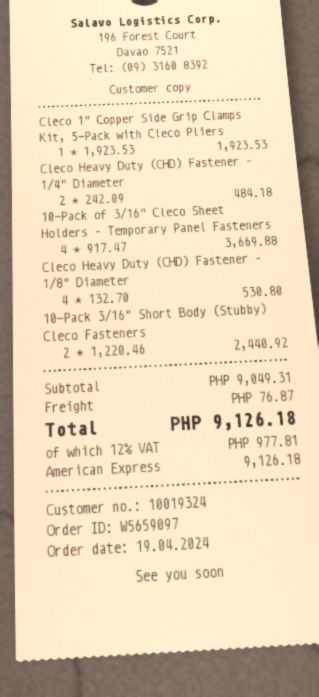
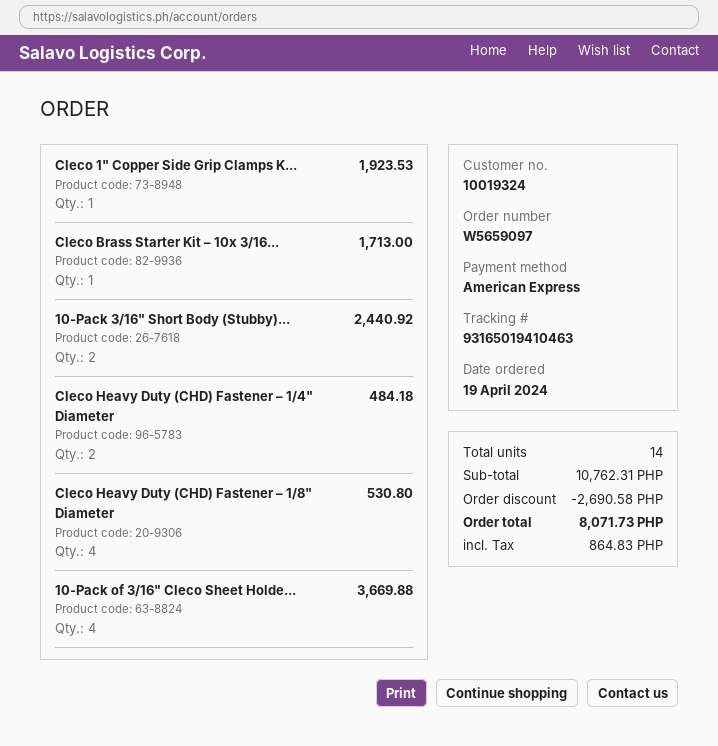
Cleco Brass Starter Kit – 10x 3/16...: none -> 1 for 1713.00
subtotal: 9049.31 -> 10762.31
discount: none -> 2690.58
shipping: 76.87 -> none
tax: 977.81 -> 864.83
total: 9126.18 -> 8071.73

